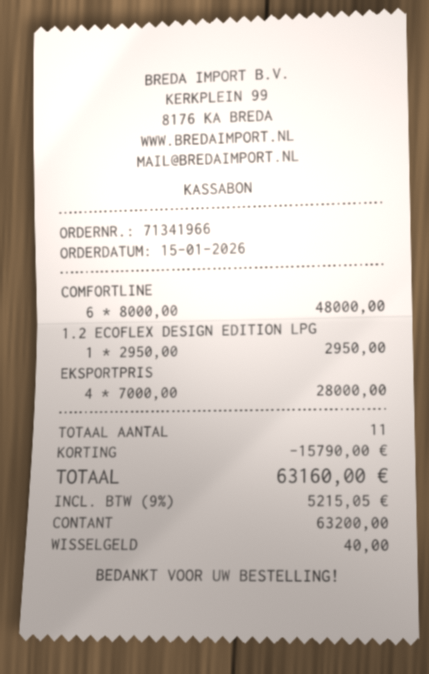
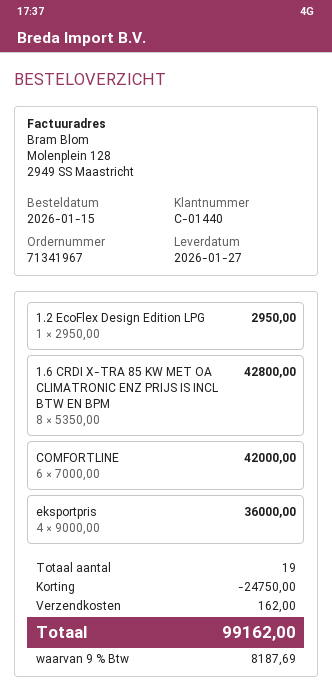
order number: 71341966 -> 71341967
COMFORTLINE: 6 x 8000.00 = 48000.00 -> 6 x 7000.00 = 42000.00
EKSPORTPRIS: 4 x 7000.00 = 28000.00 -> 4 x 9000.00 = 36000.00
1.6 CRDI X-TRA 85 KW MET OA CLIMATRONIC ENZ PRIJS IS INCL BTW EN BPM: none -> 8 x 5350.00 = 42800.00
total quantity: 11 -> 19
discount: 15790.00 -> 24750.00
shipping: none -> 162.00
tax: 9% = 5215.05 -> 9% = 8187.69
total: 63160.00 -> 99162.00

